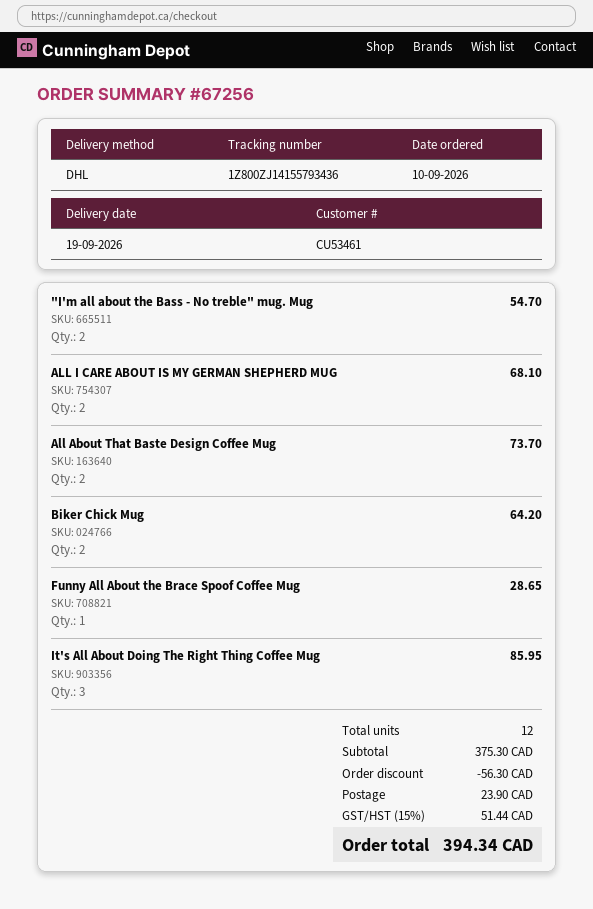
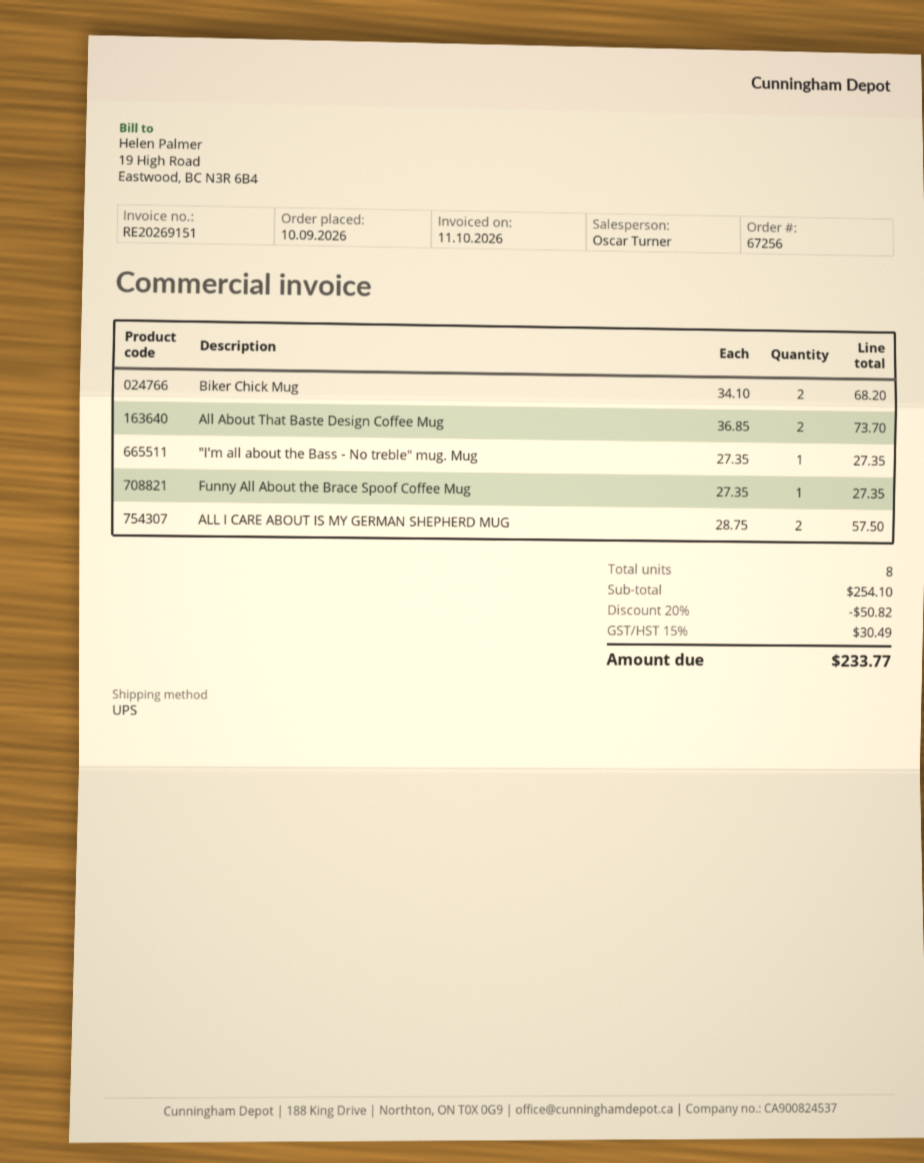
shipping method: DHL -> UPS
"I'm all about the Bass - No treble" mug. Mug: 2 for 54.70 -> 1 for 27.35
ALL I CARE ABOUT IS MY GERMAN SHEPHERD MUG: 2 for 68.10 -> 2 for 57.50
Biker Chick Mug: 2 for 64.20 -> 2 for 68.20
Funny All About the Brace Spoof Coffee Mug: 1 for 28.65 -> 1 for 27.35
It's All About Doing The Right Thing Coffee Mug: 3 for 85.95 -> none
total quantity: 12 -> 8
subtotal: 375.30 -> 254.10
discount: 56.30 -> 50.82
shipping: 23.90 -> none
tax: 15% = 51.44 -> 15% = 30.49
total: 394.34 -> 233.77

